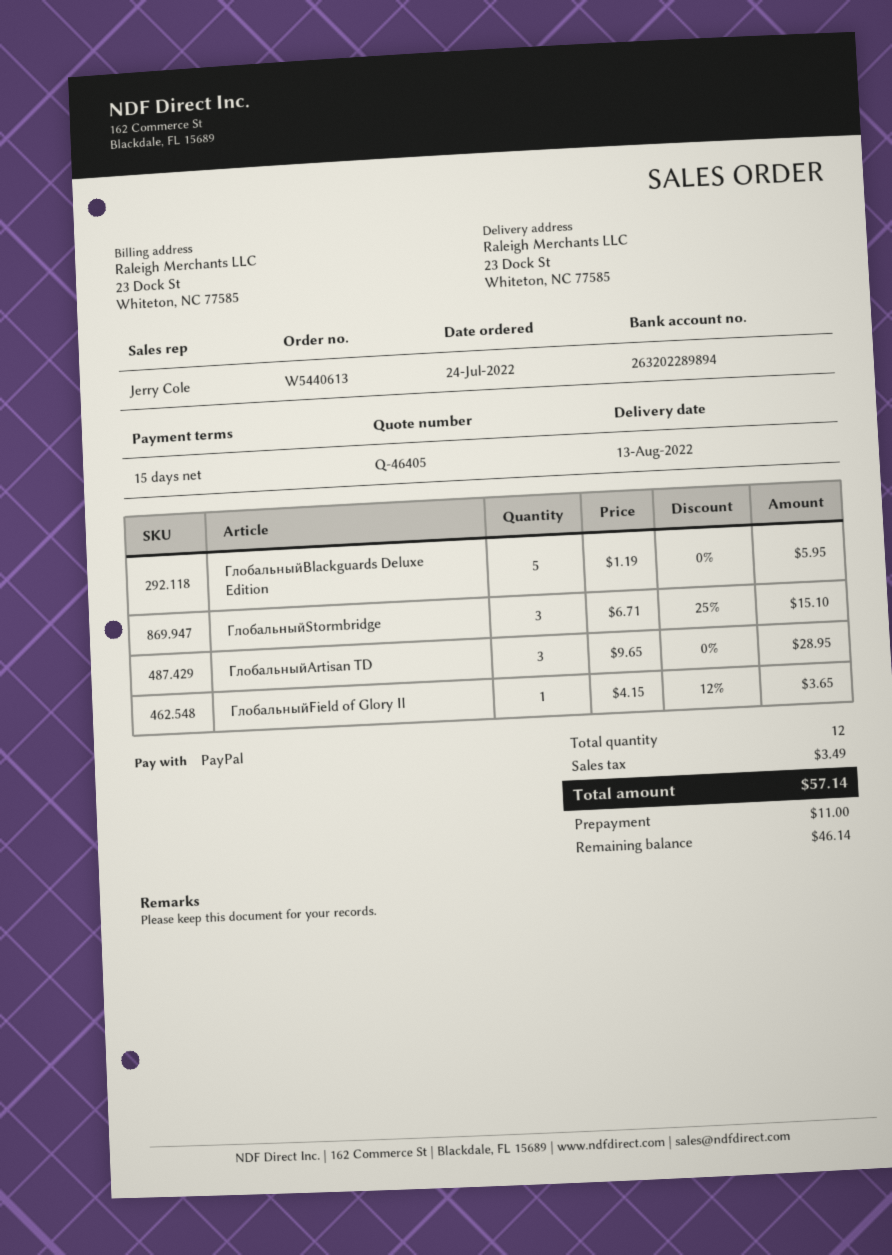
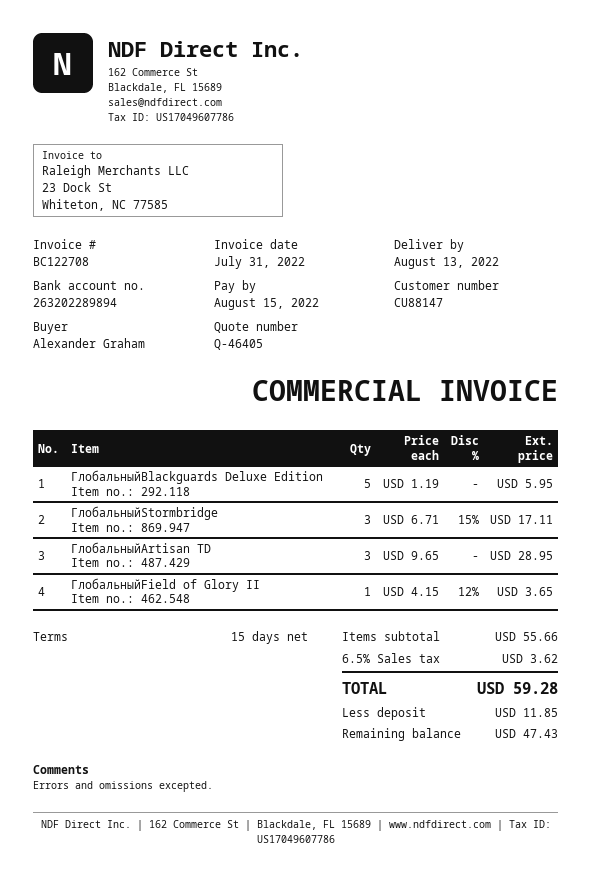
ГлобальныйStormbridge: 3 x 6.71 - 25% = 15.10 -> 3 x 6.71 - 15% = 17.11
tax: 3.49 -> 3.62
total: 57.14 -> 59.28
deposit: 11.00 -> 11.85
balance: 46.14 -> 47.43

